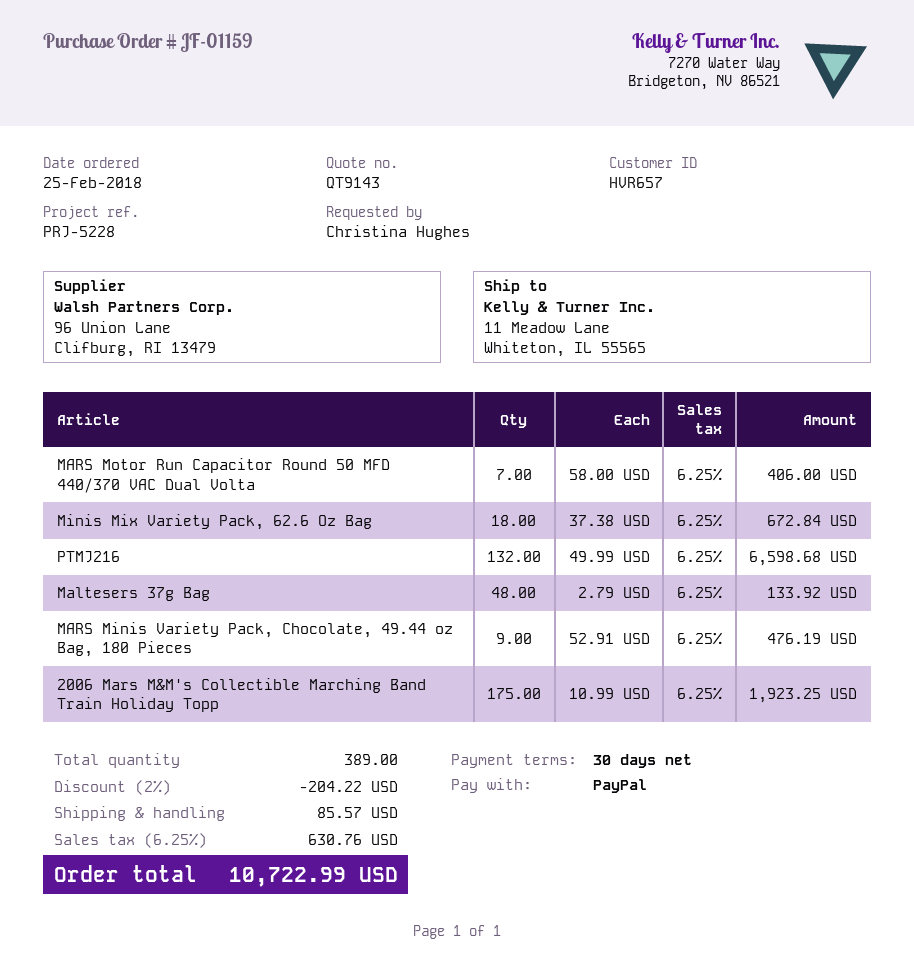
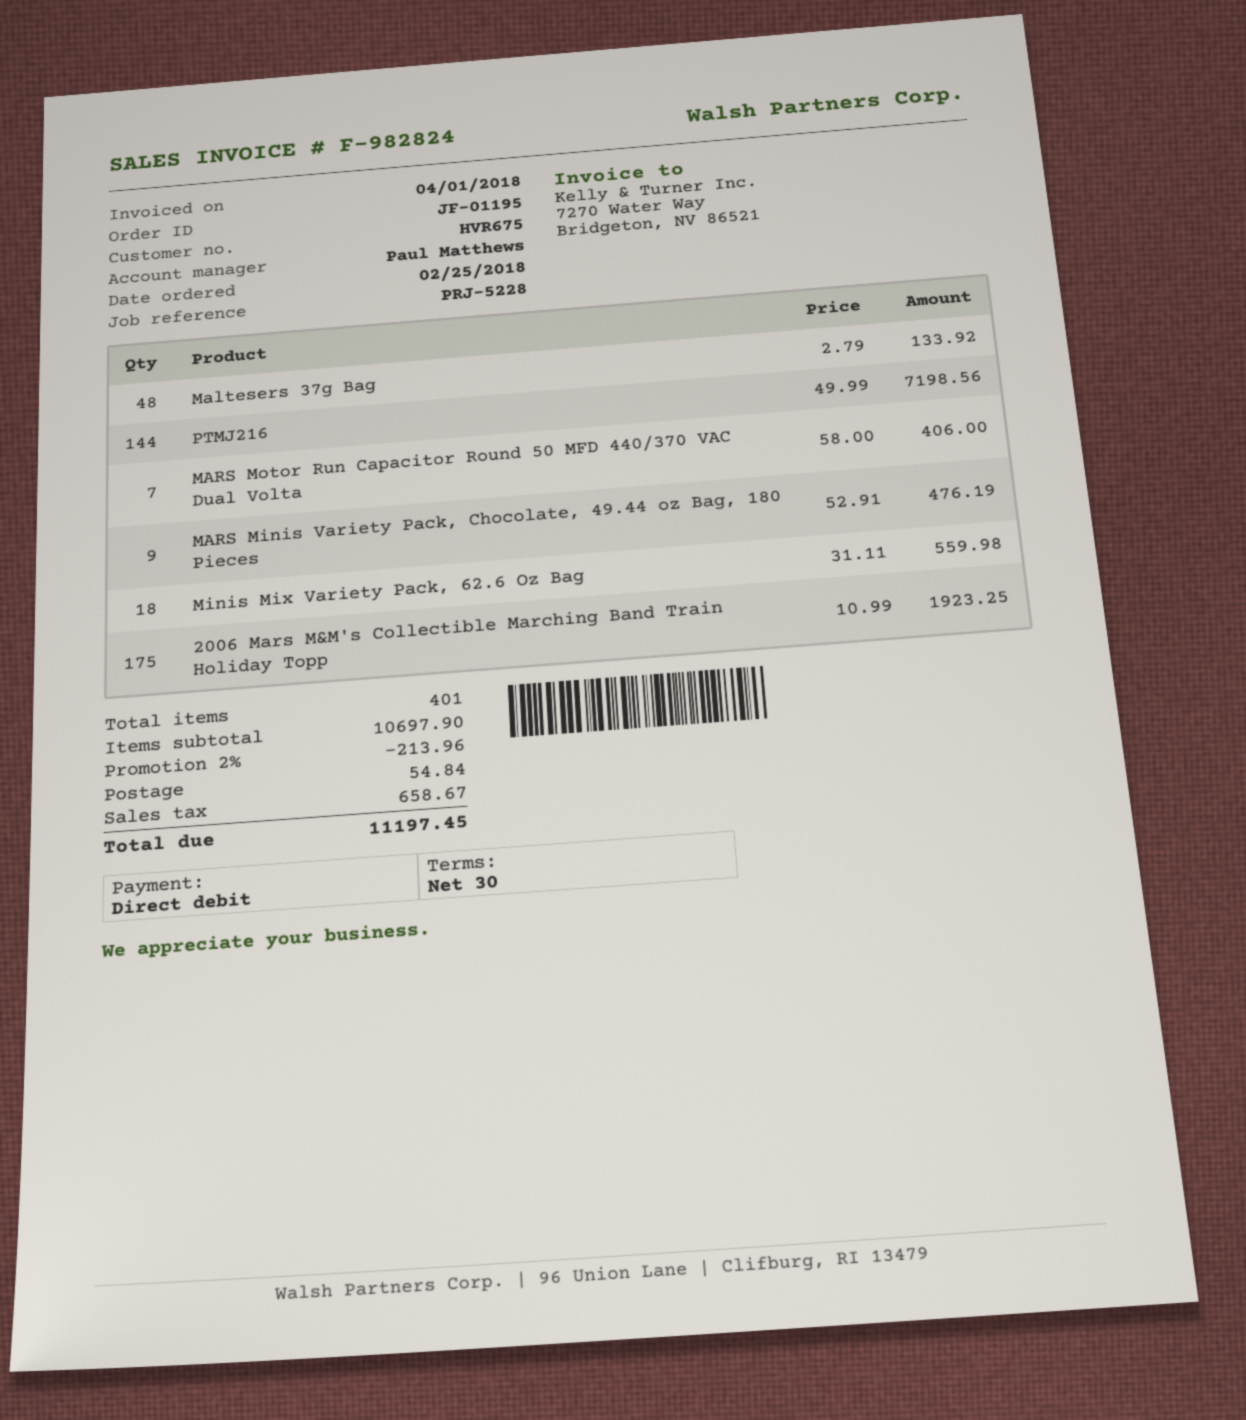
order number: JF-01159 -> JF-01195
customer number: HVR657 -> HVR675
payment method: PayPal -> direct debit
Minis Mix Variety Pack, 62.6 Oz Bag: 18 x 37.38 = 672.84 -> 18 x 31.11 = 559.98
PTMJ216: 132 x 49.99 = 6598.68 -> 144 x 49.99 = 7198.56
total quantity: 389 -> 401
discount: 2% = 204.22 -> 2% = 213.96
shipping: 85.57 -> 54.84
tax: 630.76 -> 658.67
total: 10722.99 -> 11197.45

